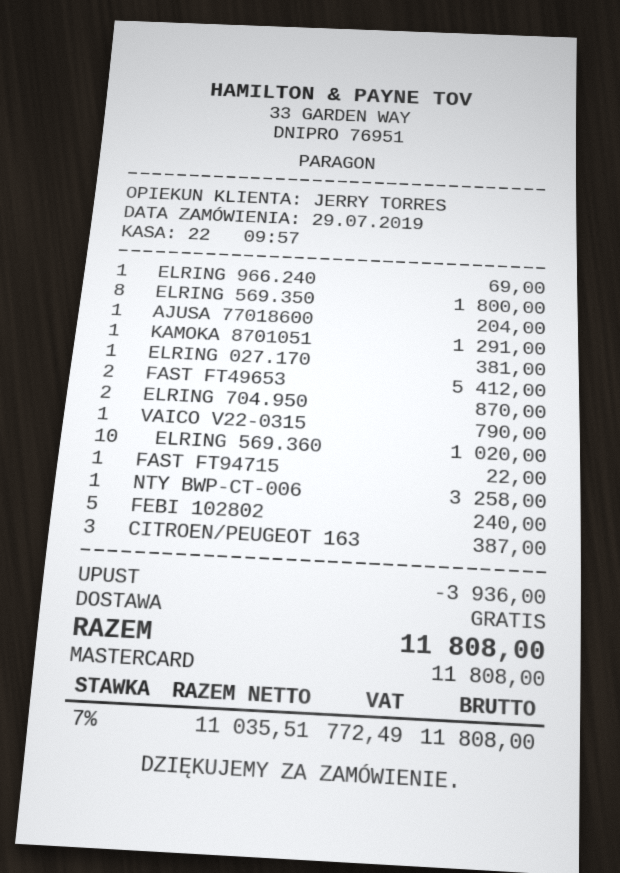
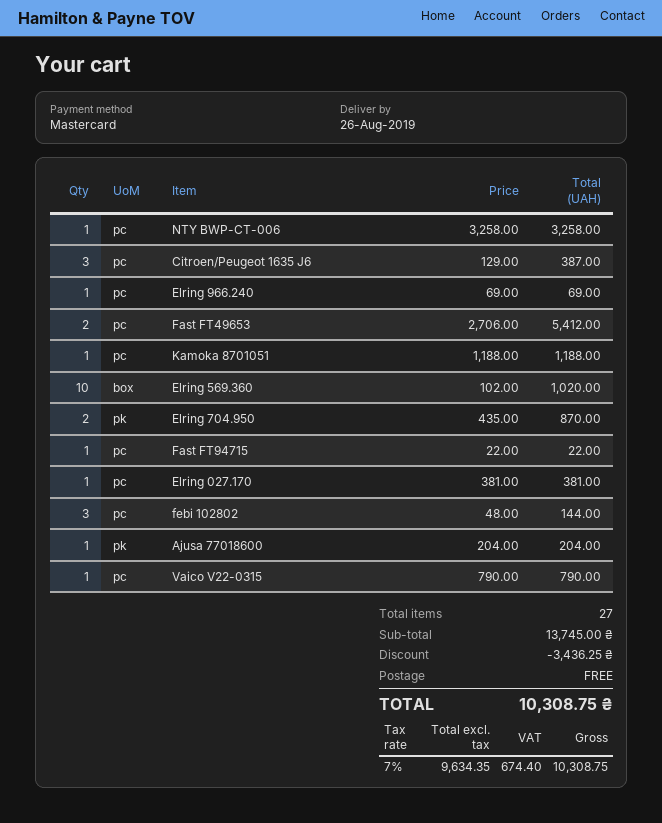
ELRING 569.350: 8 for 1800.00 -> none
KAMOKA 8701051: 1 for 1291.00 -> 1 for 1188.00
FEBI 102802: 5 for 240.00 -> 3 for 144.00
discount: 3936.00 -> 3436.25
net: 11035.51 -> 9634.35
tax: 7% = 772.49 -> 7% = 674.40
total: 11808.00 -> 10308.75

